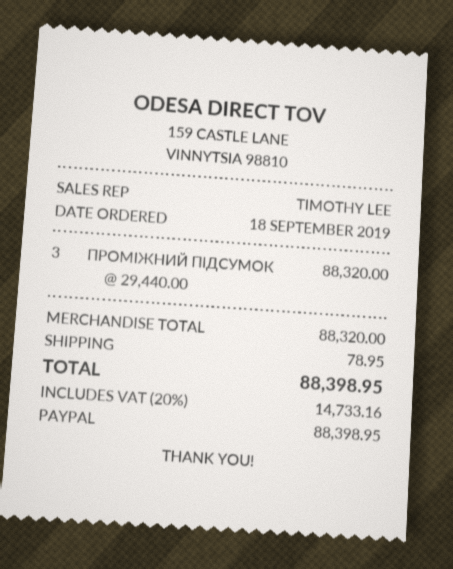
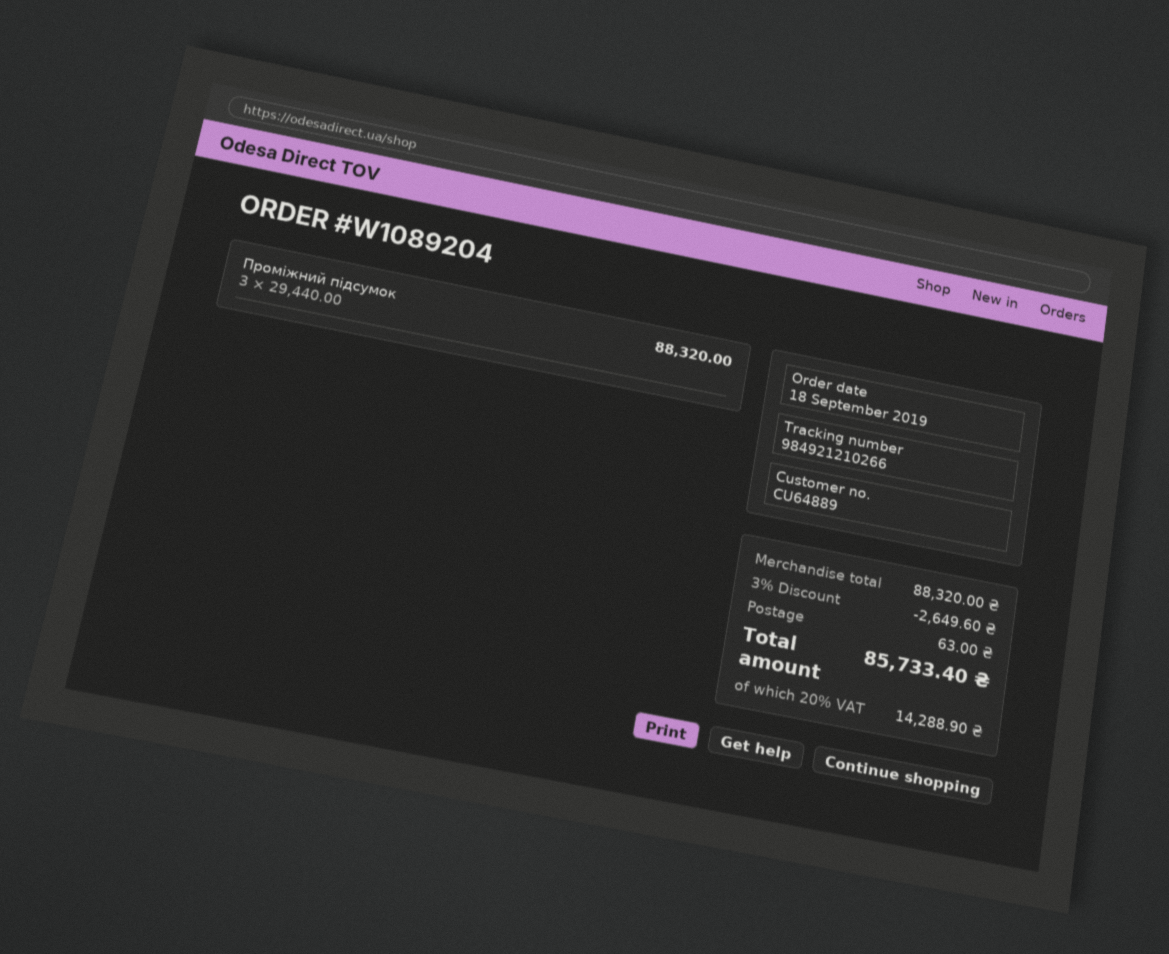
discount: none -> 3% = 2649.60
shipping: 78.95 -> 63.00
tax: 20% = 14733.16 -> 20% = 14288.90
total: 88398.95 -> 85733.40

